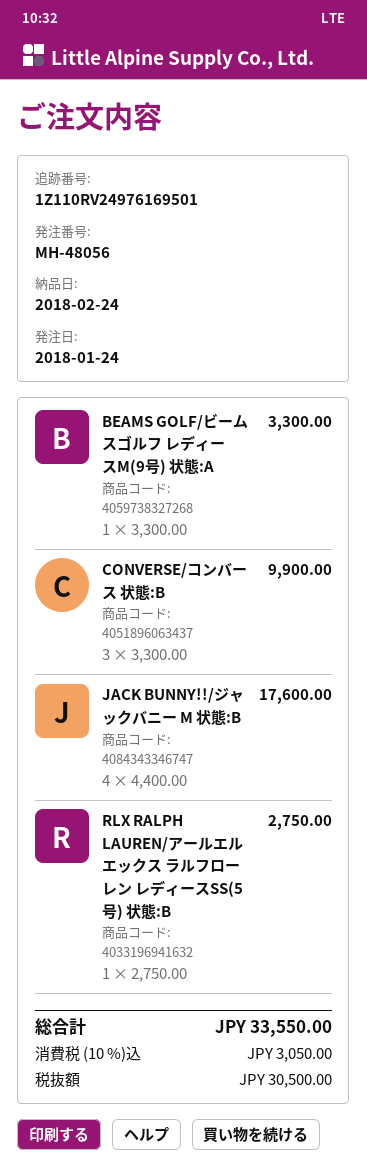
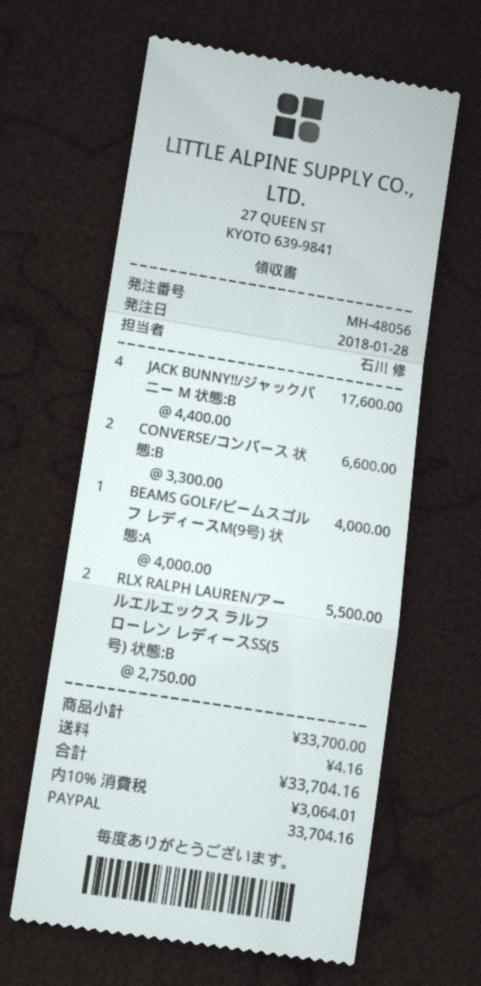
order date: 2018-01-24 -> 2018-01-28
BEAMS GOLF/ビームスゴルフ レディースM(9号) 状態:A: 1 x 3300.00 = 3300.00 -> 1 x 4000.00 = 4000.00
CONVERSE/コンバース 状態:B: 3 x 3300.00 = 9900.00 -> 2 x 3300.00 = 6600.00
RLX RALPH LAUREN/アールエルエックス ラルフローレン レディースSS(5号) 状態:B: 1 x 2750.00 = 2750.00 -> 2 x 2750.00 = 5500.00
shipping: none -> 4.16
tax: 10% = 3050.00 -> 10% = 3064.01
total: 33550.00 -> 33704.16

